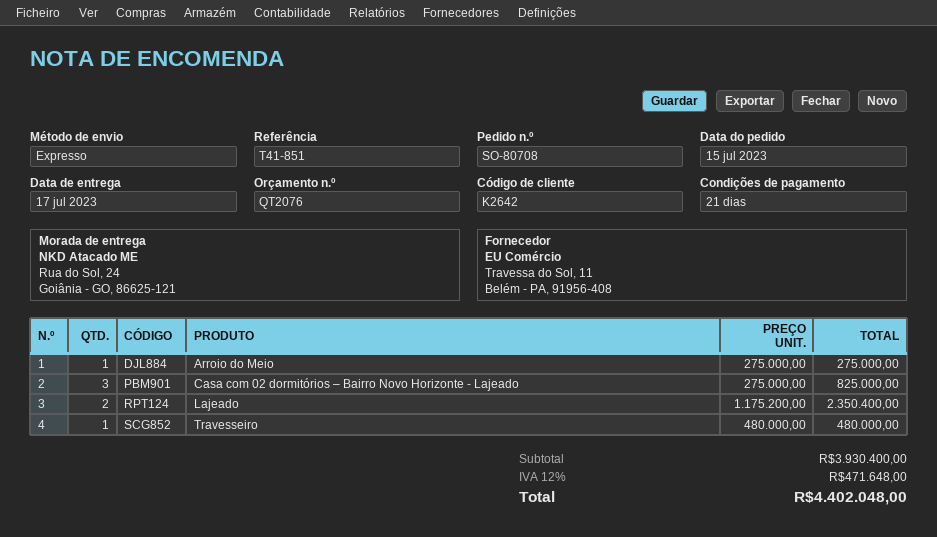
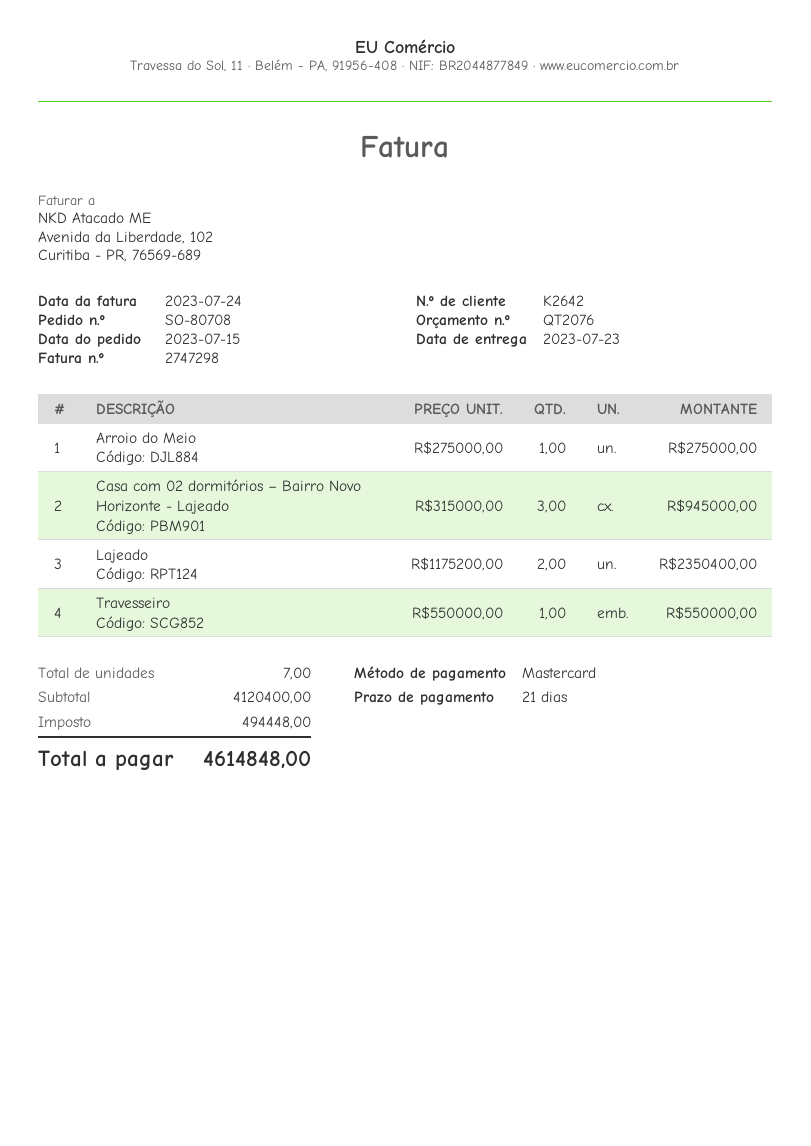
delivery date: 2023-07-17 -> 2023-07-23
Casa com 02 dormitórios – Bairro Novo Horizonte - Lajeado: 3 x 275000.00 = 825000.00 -> 3 x 315000.00 = 945000.00
Travesseiro: 1 x 480000.00 = 480000.00 -> 1 x 550000.00 = 550000.00
subtotal: 3930400.00 -> 4120400.00
tax: 471648.00 -> 494448.00
total: 4402048.00 -> 4614848.00

